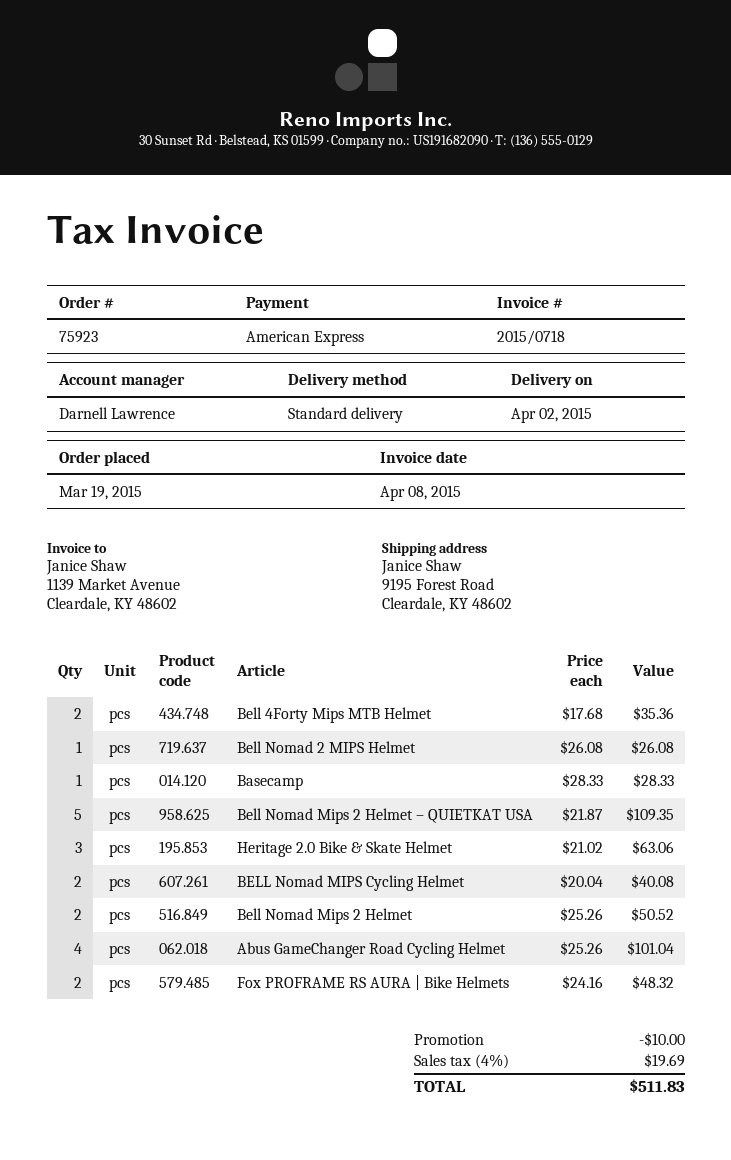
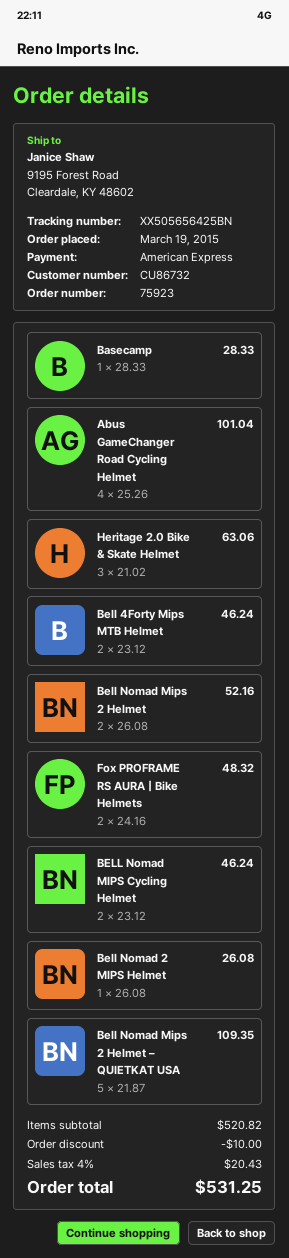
Bell 4Forty Mips MTB Helmet: 2 x 17.68 = 35.36 -> 2 x 23.12 = 46.24
BELL Nomad MIPS Cycling Helmet: 2 x 20.04 = 40.08 -> 2 x 23.12 = 46.24
Bell Nomad Mips 2 Helmet: 2 x 25.26 = 50.52 -> 2 x 26.08 = 52.16
tax: 4% = 19.69 -> 4% = 20.43
total: 511.83 -> 531.25

